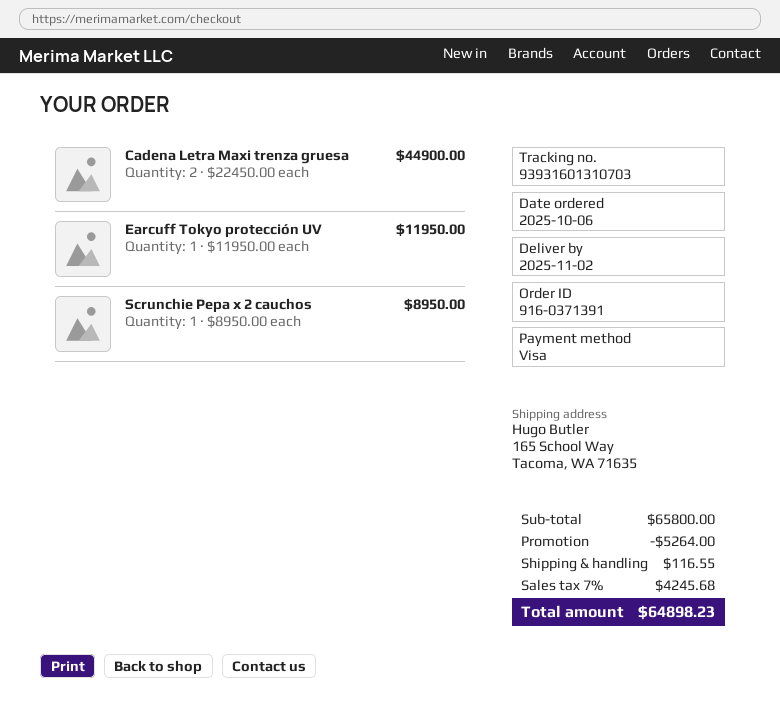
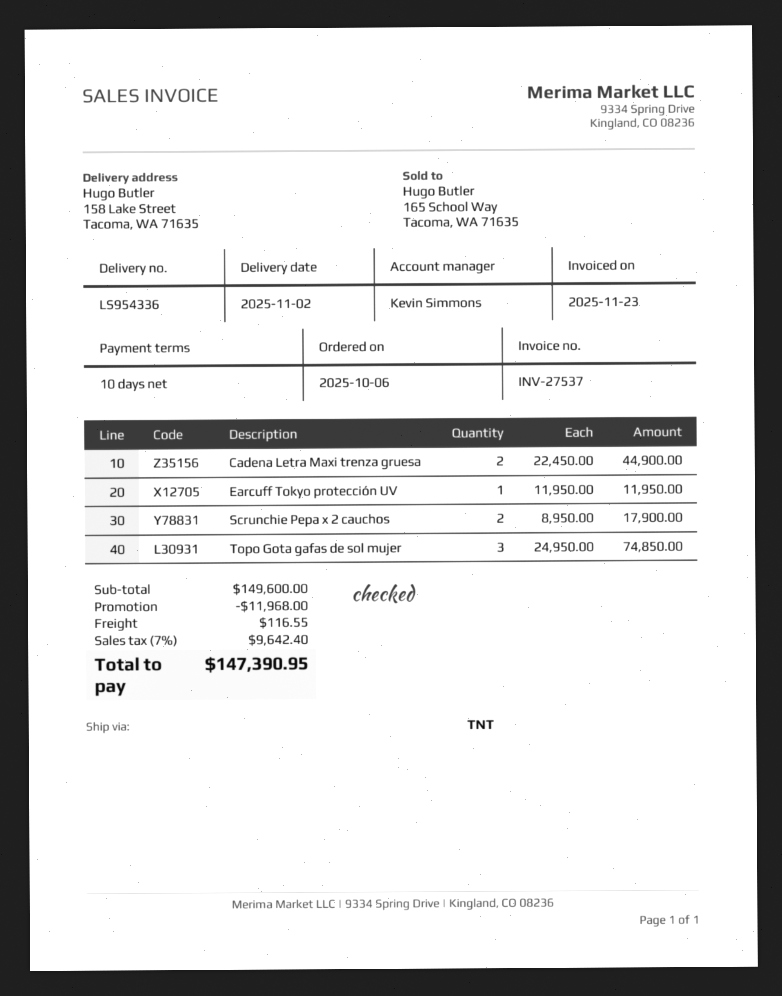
ship to: 165 School Way, Tacoma, WA 71635 -> 158 Lake Street, Tacoma, WA 71635
Scrunchie Pepa x 2 cauchos: 1 x 8950.00 = 8950.00 -> 2 x 8950.00 = 17900.00
Topo Gota gafas de sol mujer: none -> 3 x 24950.00 = 74850.00
subtotal: 65800.00 -> 149600.00
discount: 5264.00 -> 11968.00
tax: 7% = 4245.68 -> 7% = 9642.40
total: 64898.23 -> 147390.95

